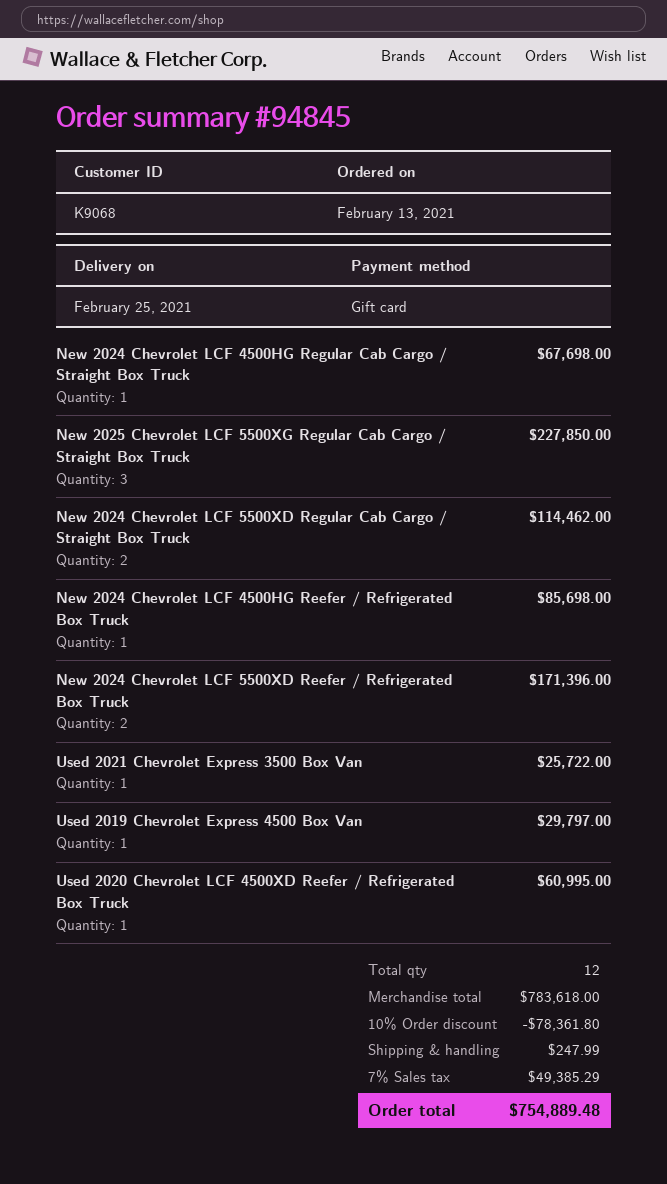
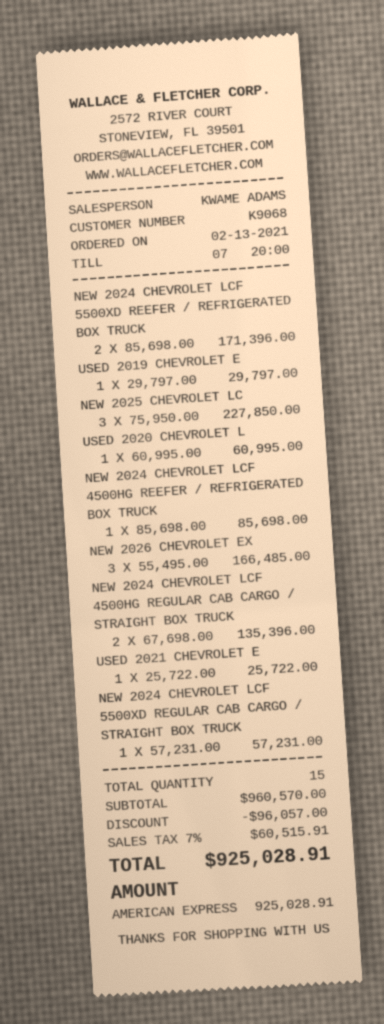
payment method: gift card -> American Express
New 2024 Chevrolet LCF 4500HG Regular Cab Cargo / Straight Box Truck: 1 for 67698.00 -> 2 for 135396.00
New 2024 Chevrolet LCF 5500XD Regular Cab Cargo / Straight Box Truck: 2 for 114462.00 -> 1 for 57231.00
NEW 2026 CHEVROLET EX: none -> 3 for 166485.00
total quantity: 12 -> 15
subtotal: 783618.00 -> 960570.00
discount: 78361.80 -> 96057.00
shipping: 247.99 -> none
tax: 7% = 49385.29 -> 7% = 60515.91
total: 754889.48 -> 925028.91

